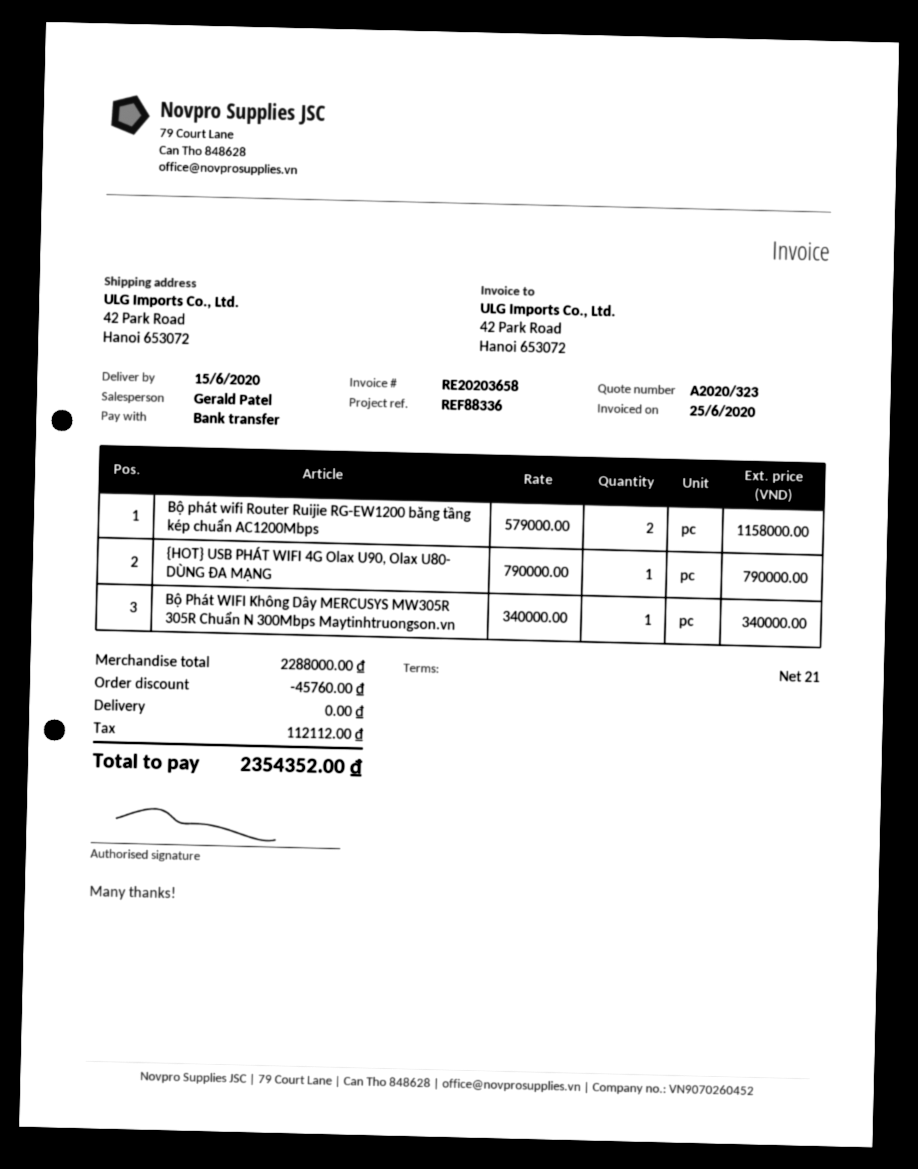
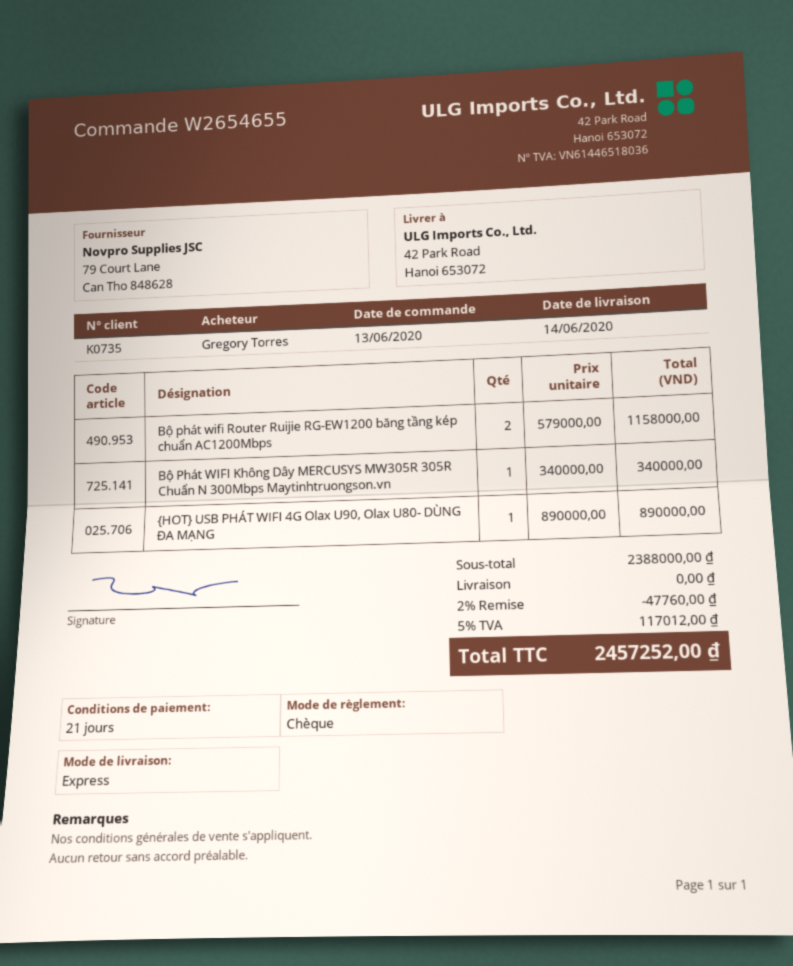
delivery date: 2020-06-15 -> 2020-06-14
payment method: bank transfer -> cheque
{HOT} USB PHÁT WIFI 4G Olax U90, Olax U80- DÙNG ĐA MẠNG: 1 x 790000.00 = 790000.00 -> 1 x 890000.00 = 890000.00
subtotal: 2288000.00 -> 2388000.00
discount: 45760.00 -> 47760.00
tax: 112112.00 -> 117012.00
total: 2354352.00 -> 2457252.00

